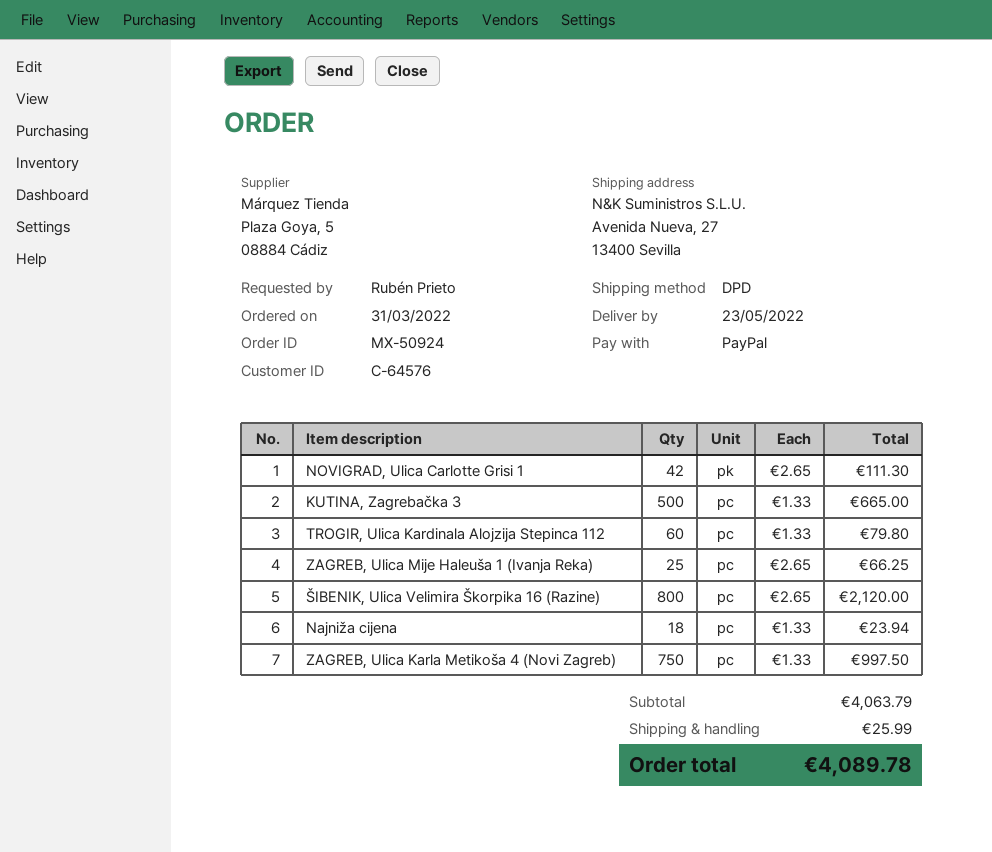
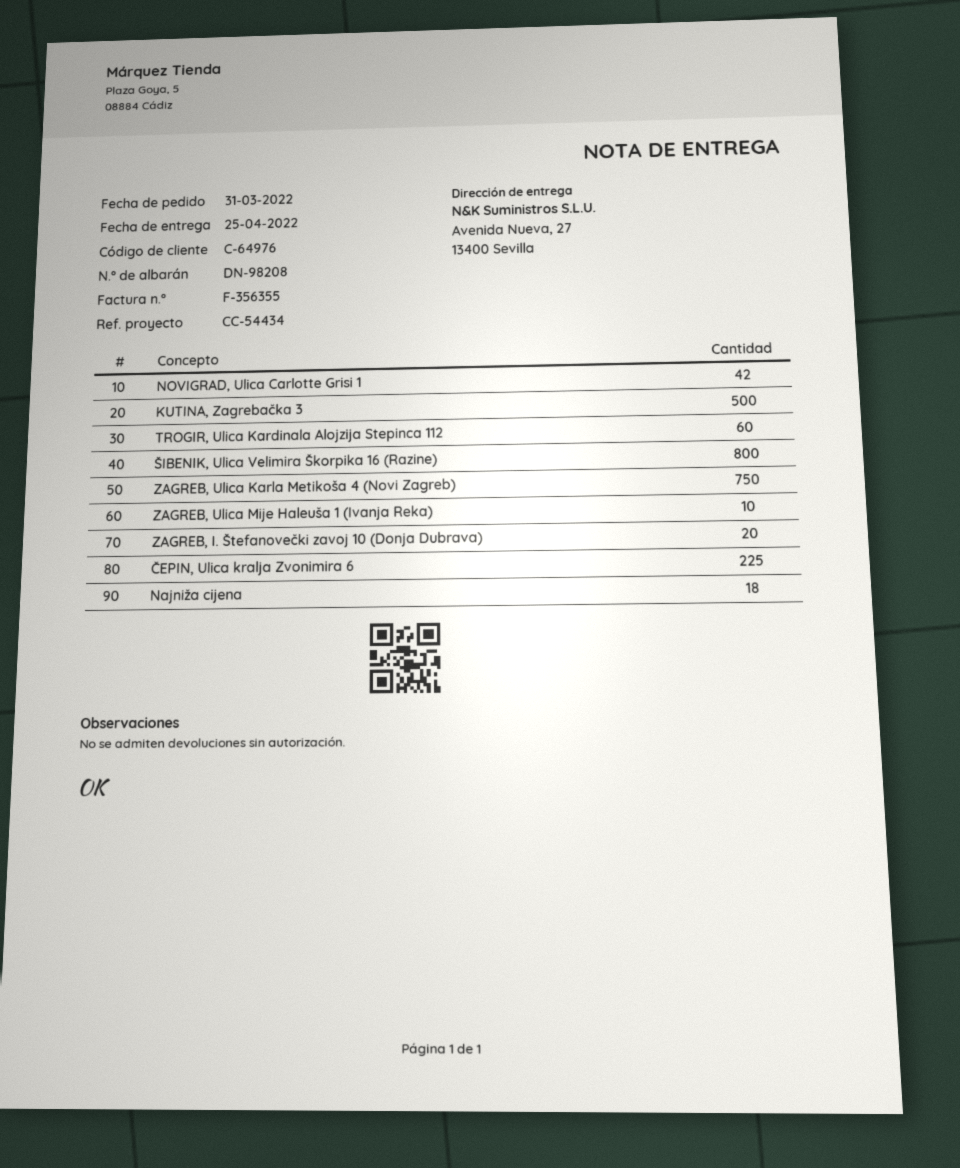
delivery date: 2022-05-23 -> 2022-04-25
customer number: C-64576 -> C-64976
ZAGREB, Ulica Mije Haleuša 1 (Ivanja Reka): 25 -> 10
ZAGREB, I. Štefanovečki zavoj 10 (Donja Dubrava): none -> 20
ČEPIN, Ulica kralja Zvonimira 6: none -> 225

